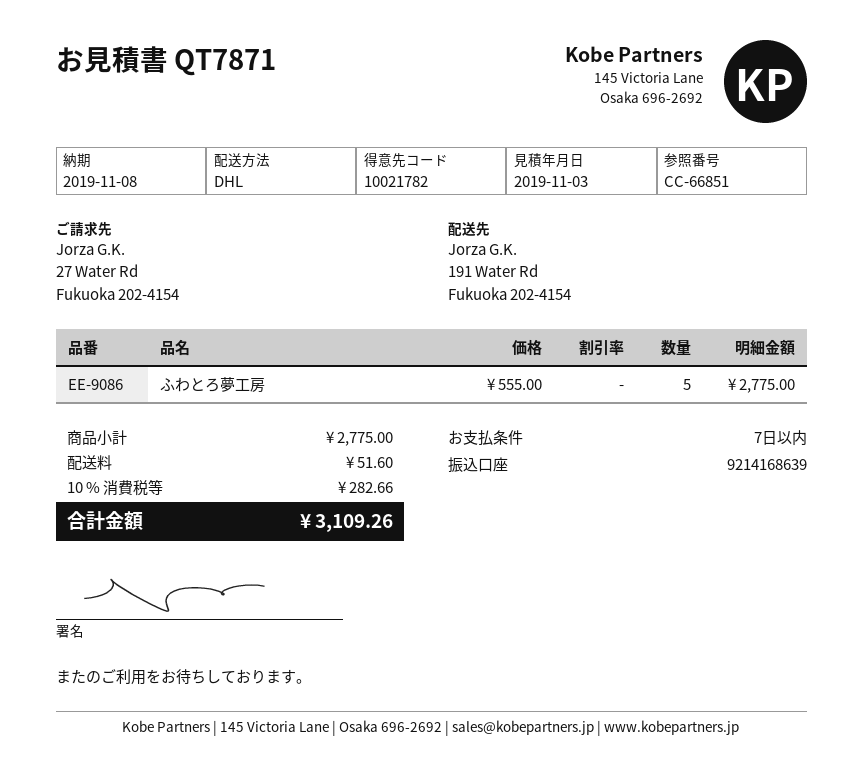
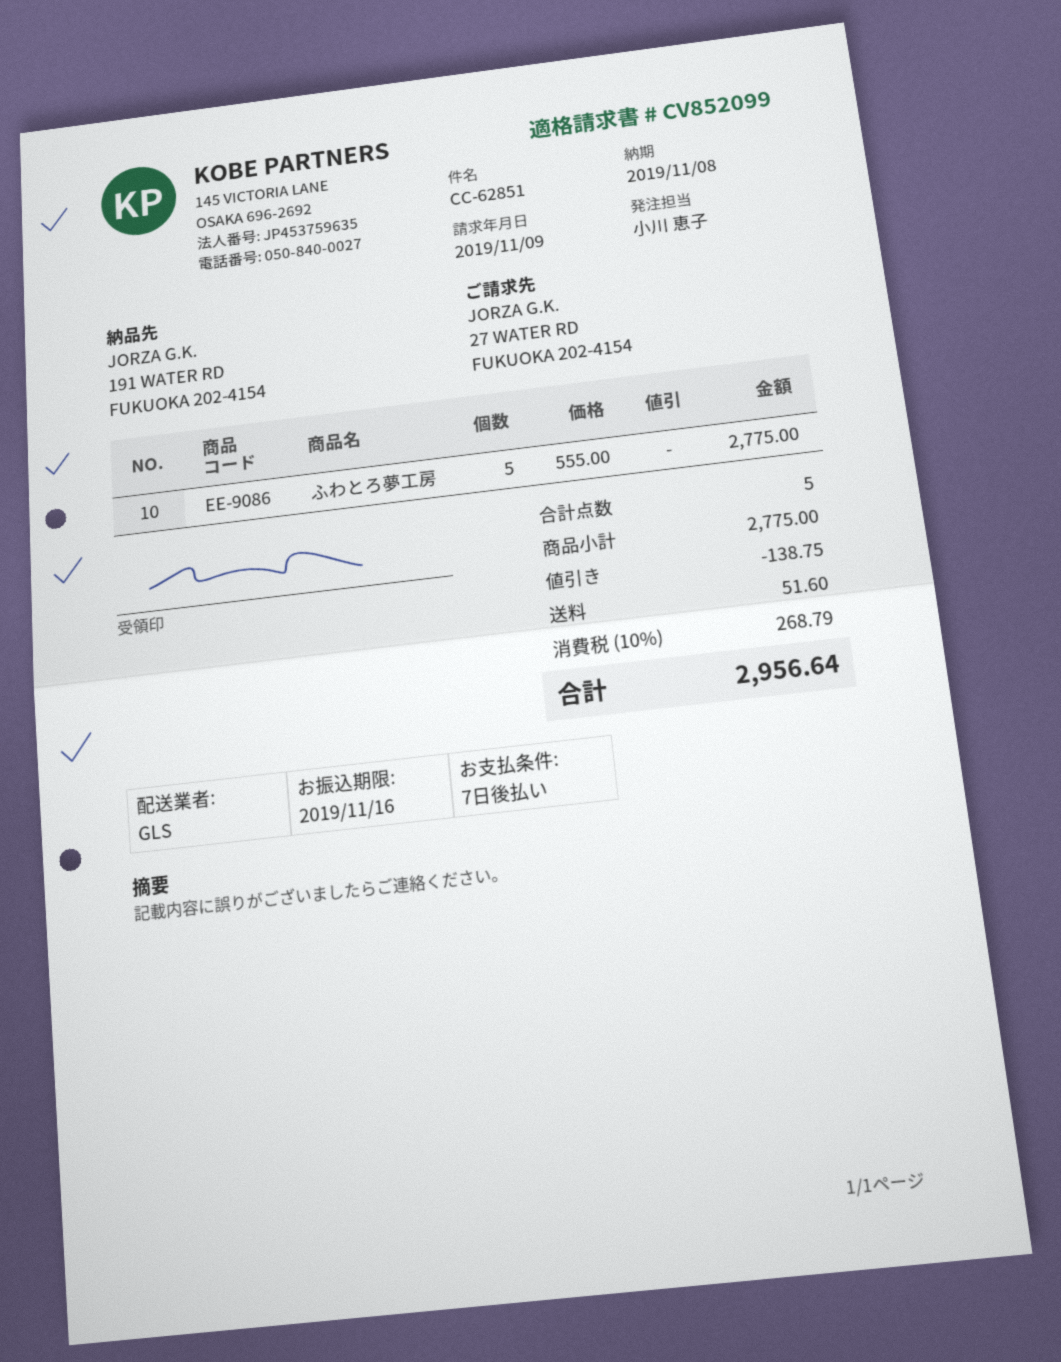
reference: CC-66851 -> CC-62851
shipping method: DHL -> GLS
discount: none -> 138.75
tax: 10% = 282.66 -> 10% = 268.79
total: 3109.26 -> 2956.64

